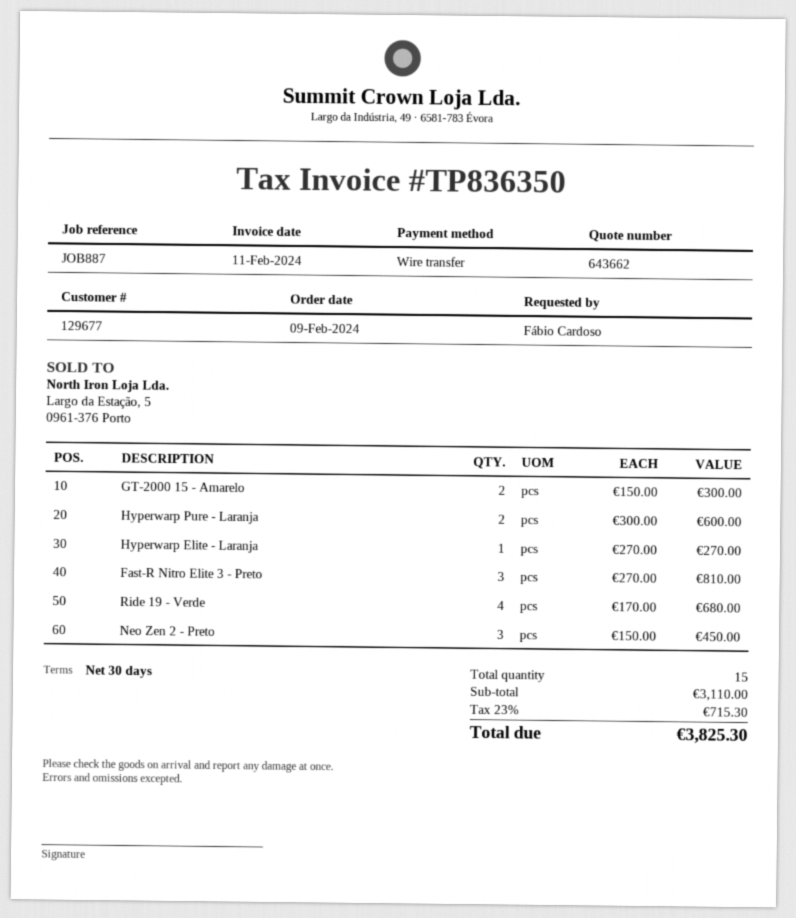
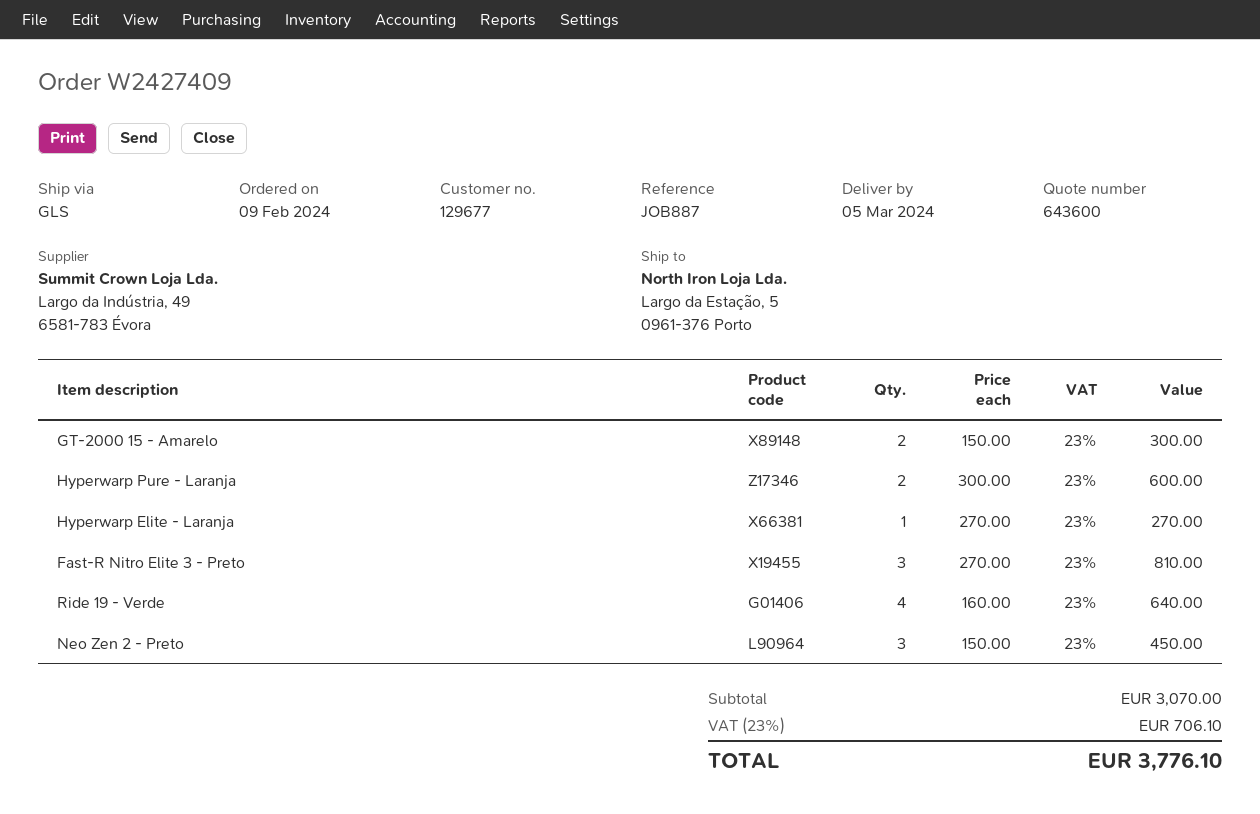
quote number: 643662 -> 643600
Ride 19 - Verde: 4 x 170.00 = 680.00 -> 4 x 160.00 = 640.00
subtotal: 3110.00 -> 3070.00
tax: 23% = 715.30 -> 23% = 706.10
total: 3825.30 -> 3776.10

